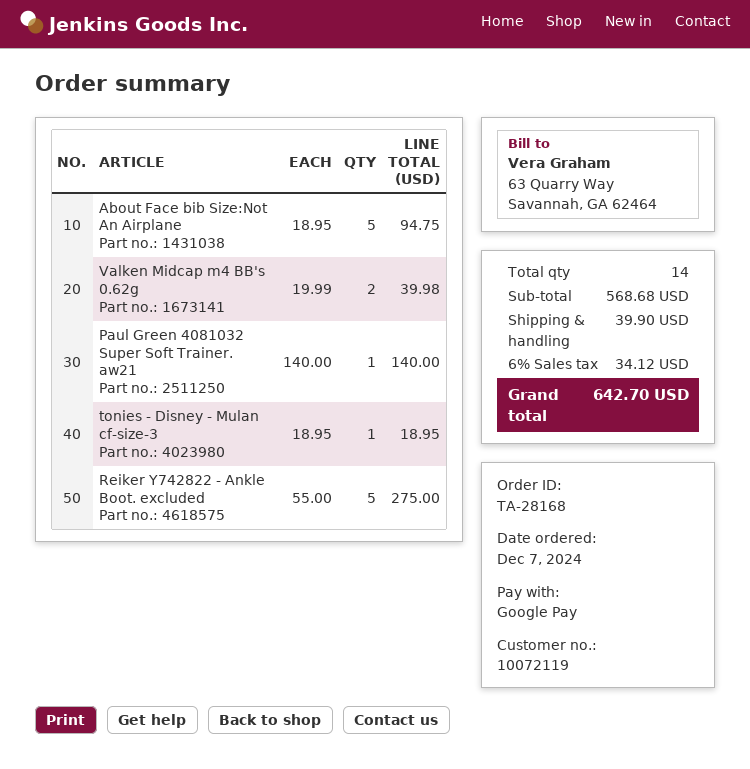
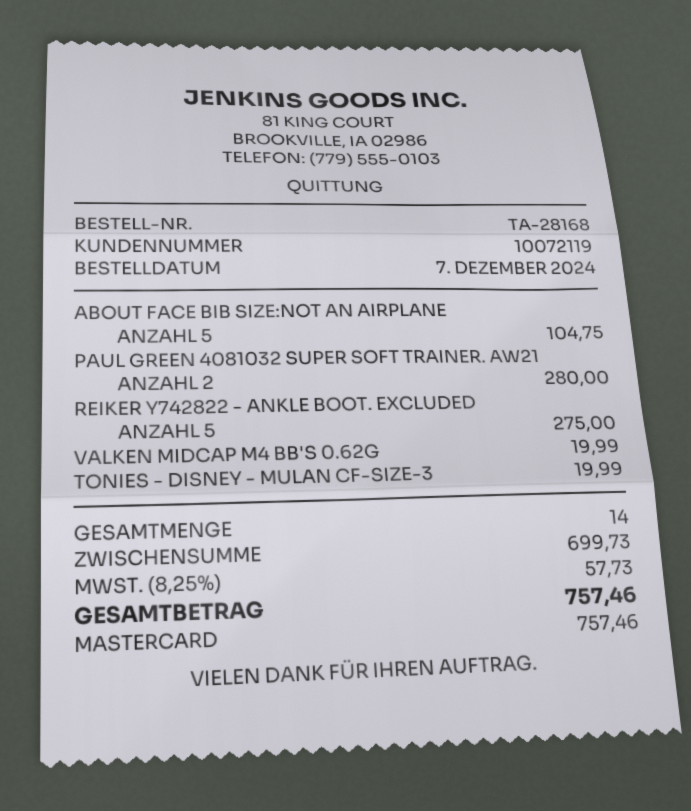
payment method: Google Pay -> Mastercard
About Face bib Size:Not An Airplane: 5 for 94.75 -> 5 for 104.75
Valken Midcap m4 BB's 0.62g: 2 for 39.98 -> 1 for 19.99
Paul Green 4081032 Super Soft Trainer. aw21: 1 for 140.00 -> 2 for 280.00
tonies - Disney - Mulan cf-size-3: 1 for 18.95 -> 1 for 19.99
subtotal: 568.68 -> 699.73
shipping: 39.90 -> none
tax: 6% = 34.12 -> 8.25% = 57.73
total: 642.70 -> 757.46

